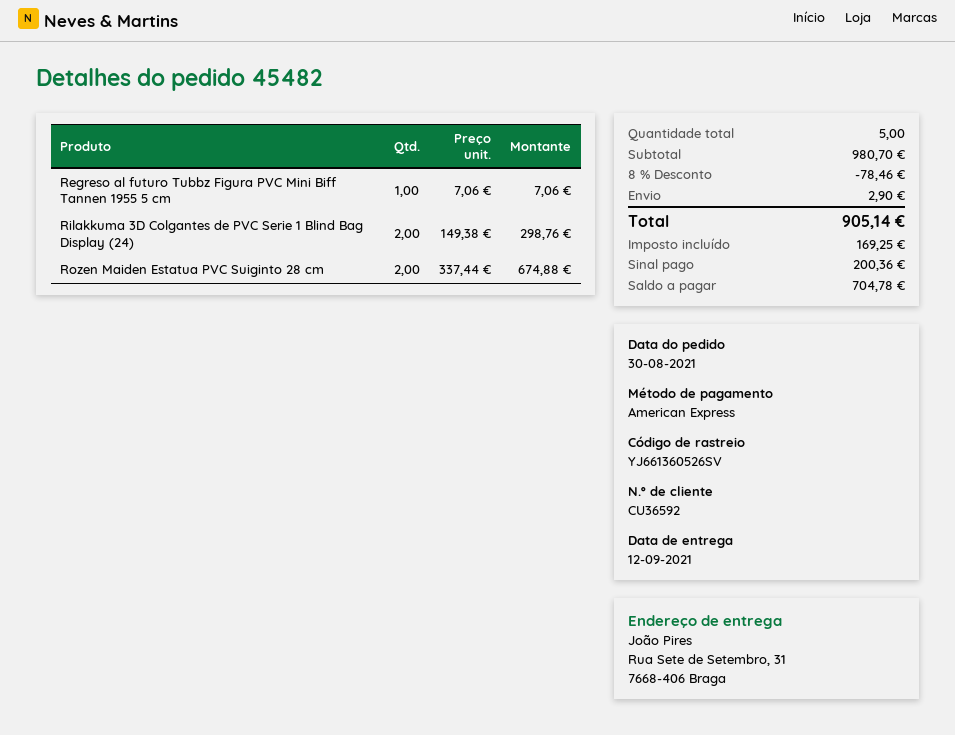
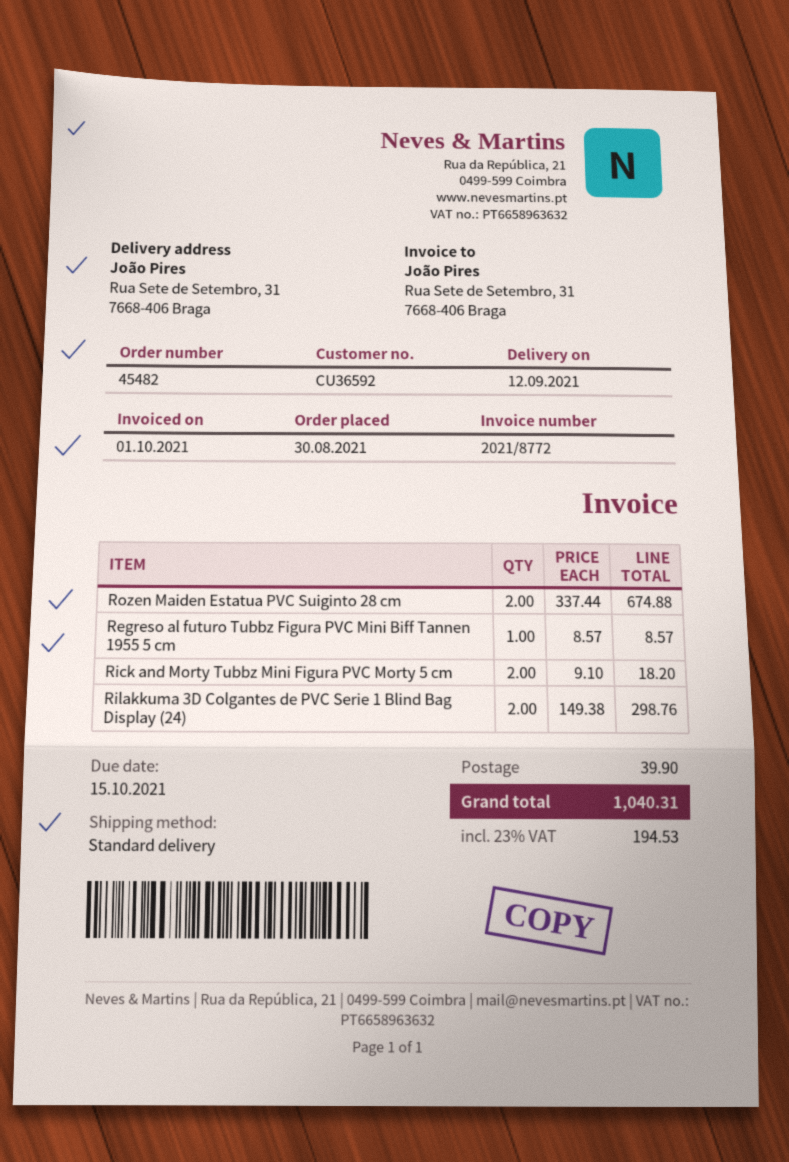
Regreso al futuro Tubbz Figura PVC Mini Biff Tannen 1955 5 cm: 1 x 7.06 = 7.06 -> 1 x 8.57 = 8.57
Rick and Morty Tubbz Mini Figura PVC Morty 5 cm: none -> 2 x 9.10 = 18.20
discount: 8% = 78.46 -> none
shipping: 2.90 -> 39.90
tax: 169.25 -> 194.53
total: 905.14 -> 1040.31

